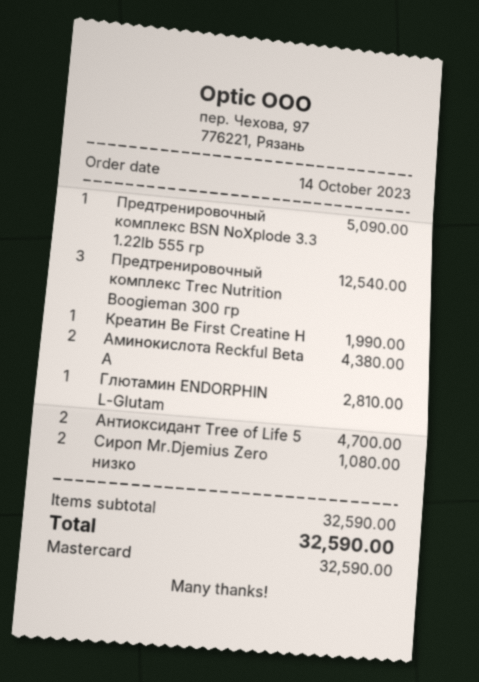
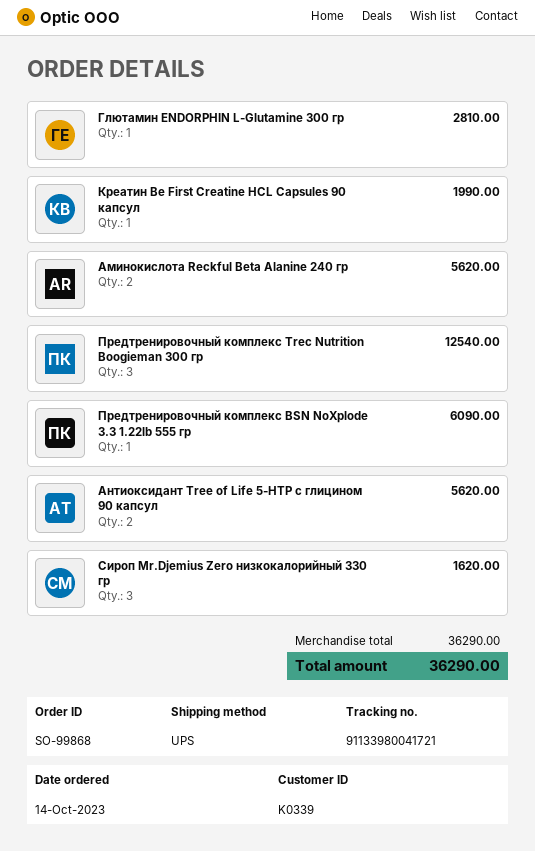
Предтренировочный комплекс BSN NoXplode 3.3 1.22lb 555 гр: 1 for 5090.00 -> 1 for 6090.00
Аминокислота Reckful Beta A: 2 for 4380.00 -> 2 for 5620.00
Антиоксидант Tree of Life 5: 2 for 4700.00 -> 2 for 5620.00
Сироп Mr.Djemius Zero низко: 2 for 1080.00 -> 3 for 1620.00
subtotal: 32590.00 -> 36290.00
total: 32590.00 -> 36290.00

